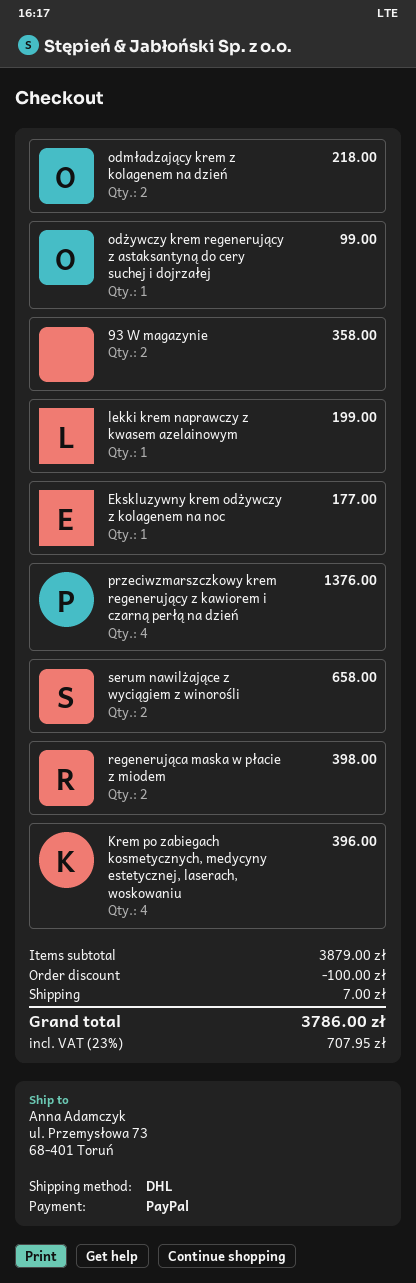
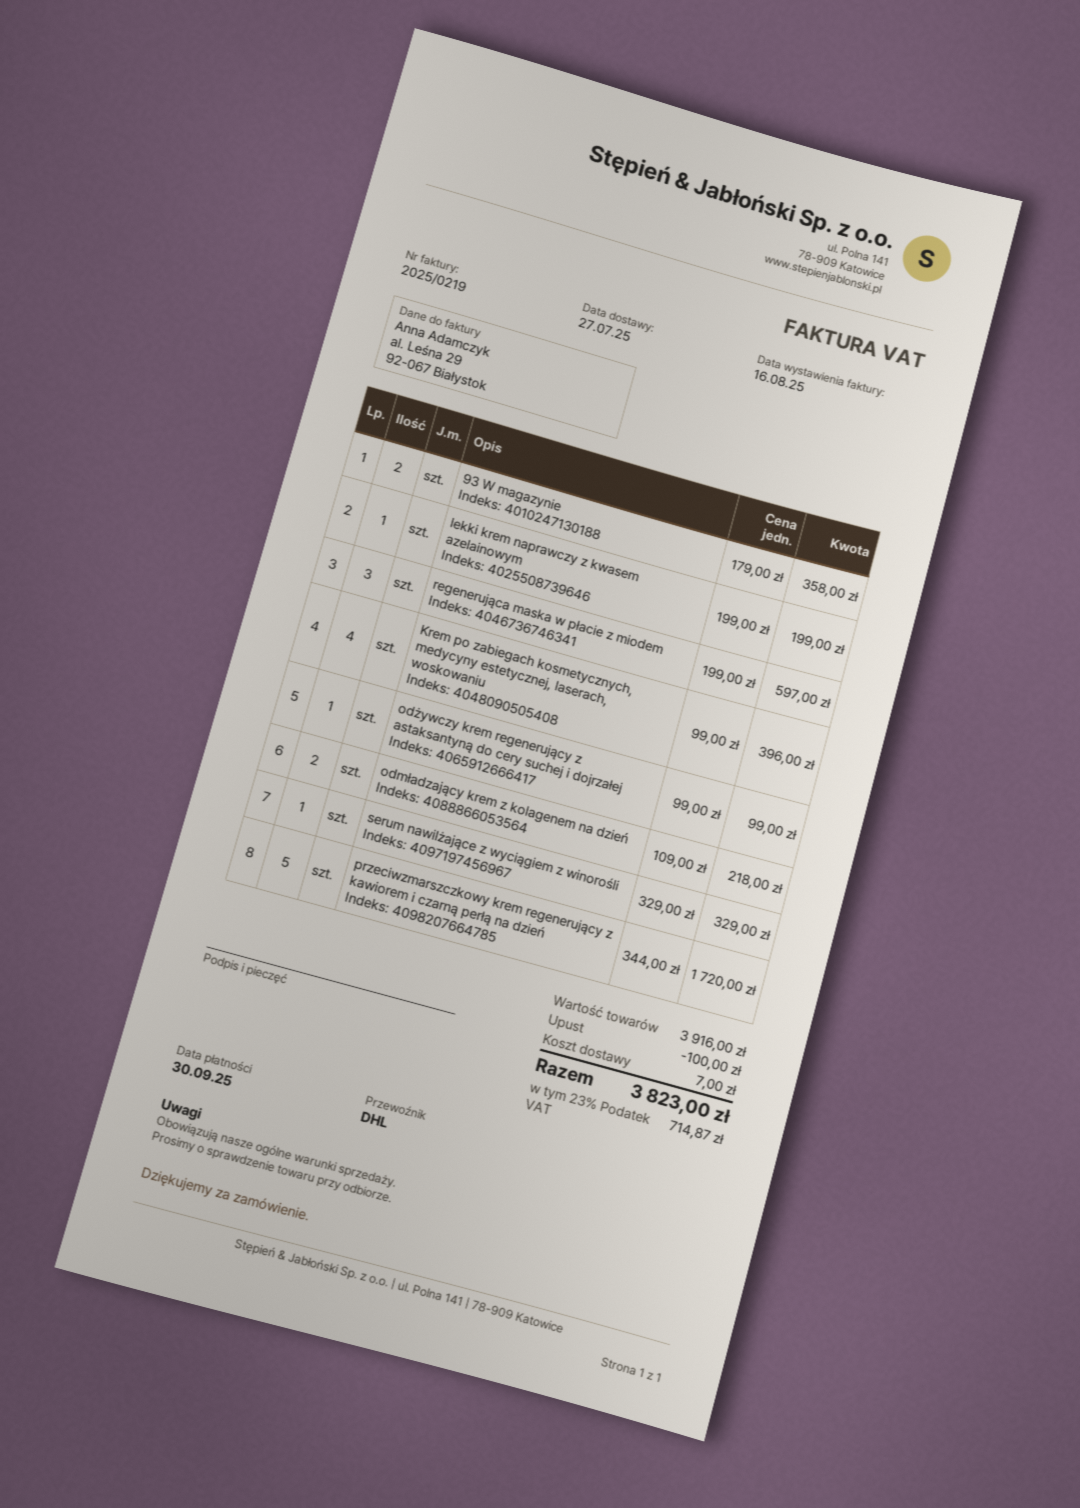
Ekskluzywny krem odżywczy z kolagenem na noc: 1 for 177.00 -> none
przeciwzmarszczkowy krem regenerujący z kawiorem i czarną perłą na dzień: 4 for 1376.00 -> 5 for 1720.00
serum nawilżające z wyciągiem z winorośli: 2 for 658.00 -> 1 for 329.00
regenerująca maska w płacie z miodem: 2 for 398.00 -> 3 for 597.00
subtotal: 3879.00 -> 3916.00
tax: 23% = 707.95 -> 23% = 714.87
total: 3786.00 -> 3823.00

